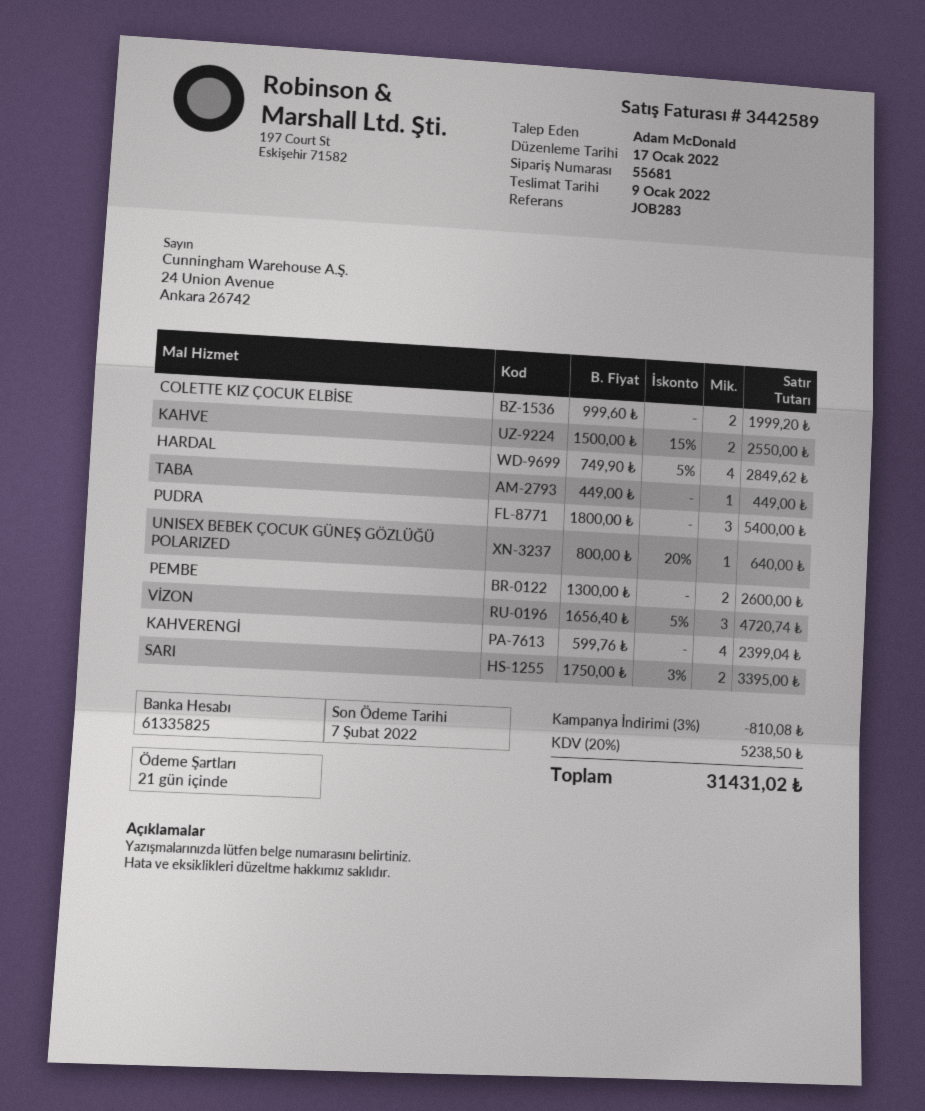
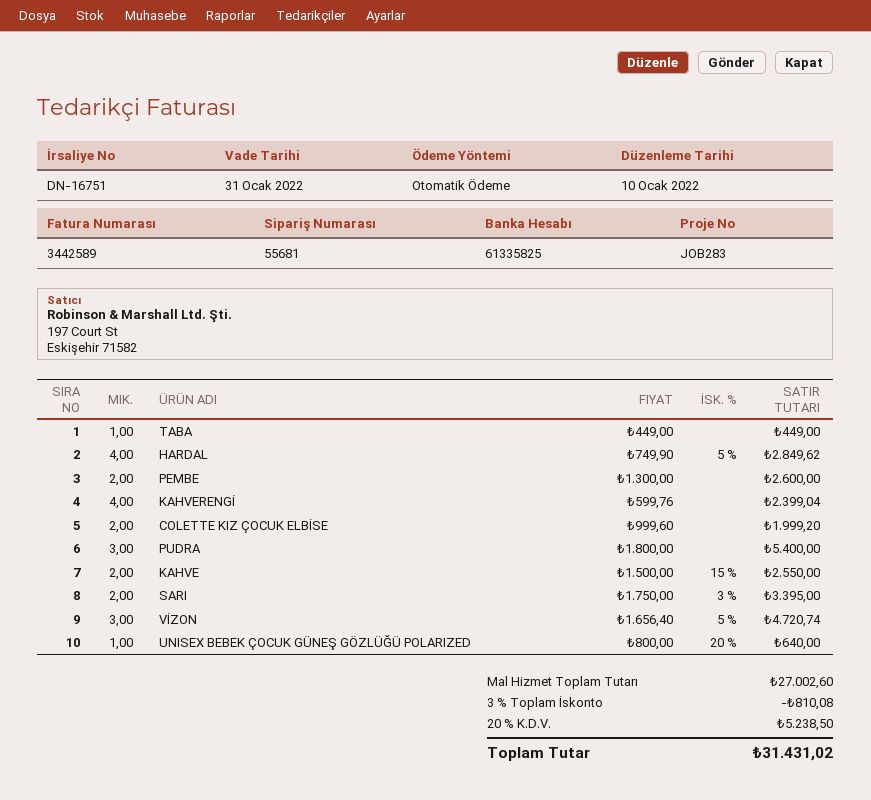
invoice date: 2022-01-17 -> 2022-01-10
due date: 2022-02-07 -> 2022-01-31

